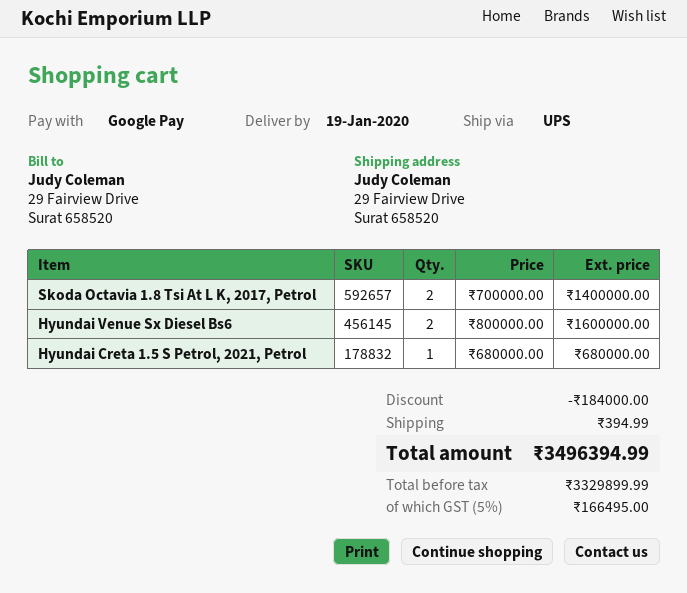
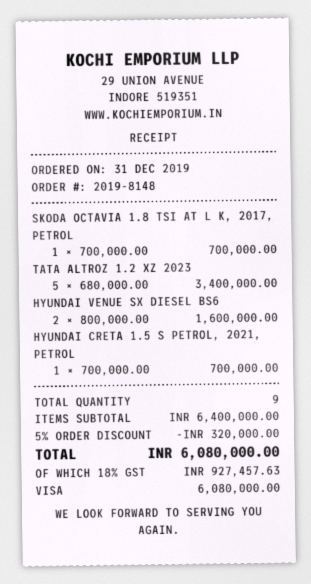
payment method: Google Pay -> Visa
Skoda Octavia 1.8 Tsi At L K, 2017, Petrol: 2 x 700000.00 = 1400000.00 -> 1 x 700000.00 = 700000.00
Hyundai Creta 1.5 S Petrol, 2021, Petrol: 1 x 680000.00 = 680000.00 -> 1 x 700000.00 = 700000.00
TATA ALTROZ 1.2 XZ 2023: none -> 5 x 680000.00 = 3400000.00
discount: 184000.00 -> 320000.00
shipping: 394.99 -> none
tax: 5% = 166495.00 -> 18% = 927457.63
total: 3496394.99 -> 6080000.00

